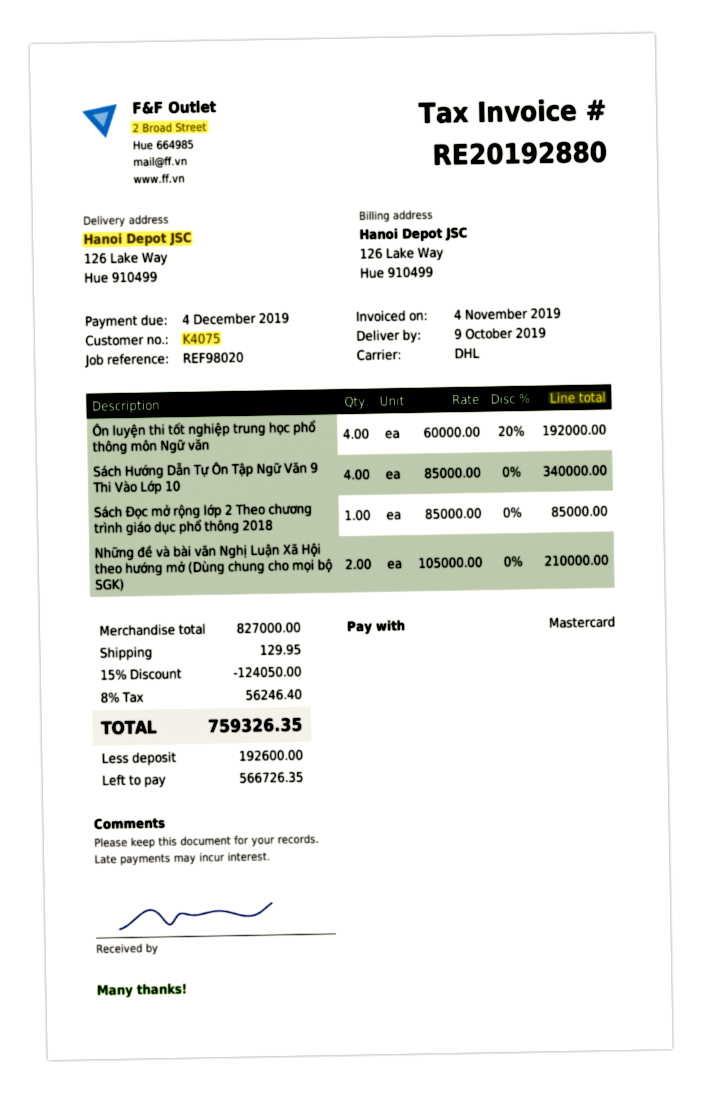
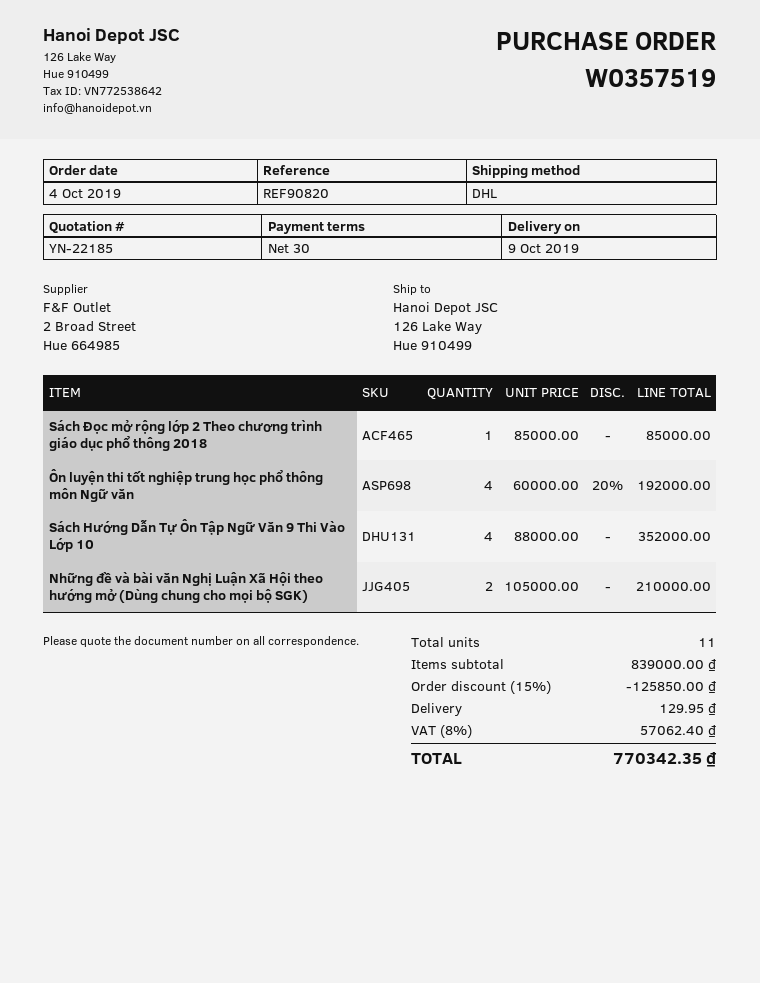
reference: REF98020 -> REF90820
Sách Hướng Dẫn Tự Ôn Tập Ngữ Văn 9 Thi Vào Lớp 10: 4 x 85000.00 = 340000.00 -> 4 x 88000.00 = 352000.00
subtotal: 827000.00 -> 839000.00
discount: 15% = 124050.00 -> 15% = 125850.00
tax: 8% = 56246.40 -> 8% = 57062.40
total: 759326.35 -> 770342.35

